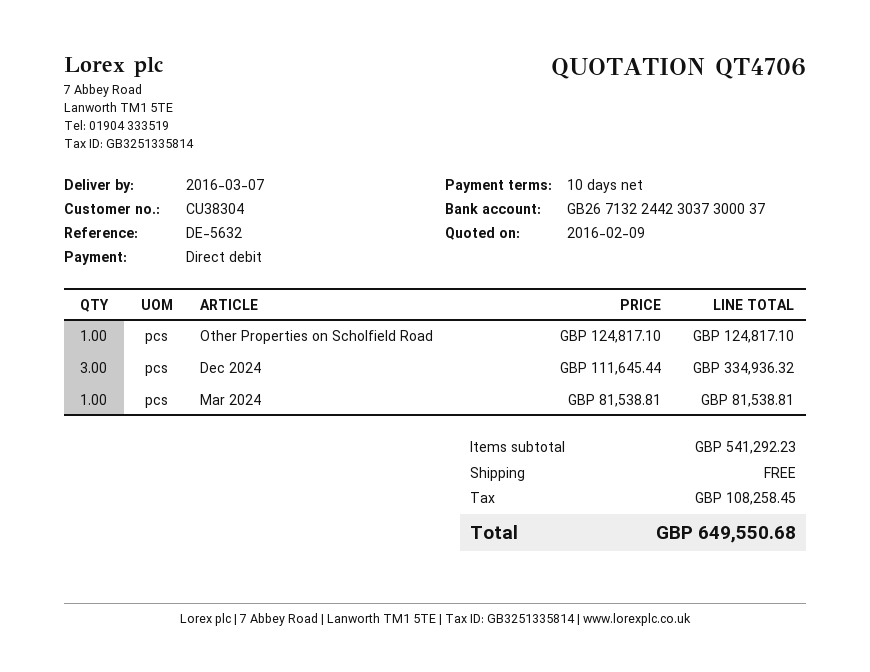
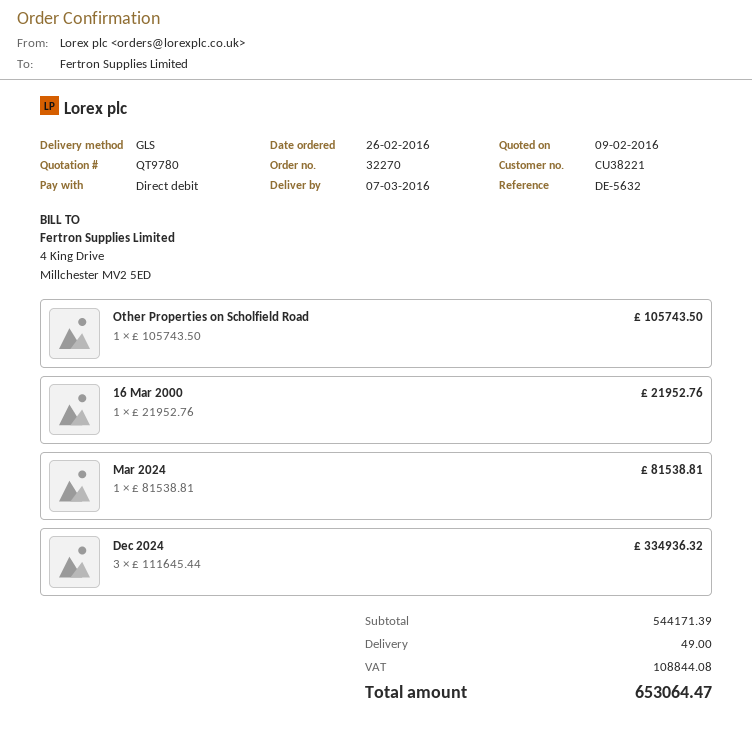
quote number: QT4706 -> QT9780
customer number: CU38304 -> CU38221
Other Properties on Scholfield Road: 1 x 124817.10 = 124817.10 -> 1 x 105743.50 = 105743.50
16 Mar 2000: none -> 1 x 21952.76 = 21952.76
subtotal: 541292.23 -> 544171.39
shipping: 0.00 -> 49.00
tax: 108258.45 -> 108844.08
total: 649550.68 -> 653064.47

